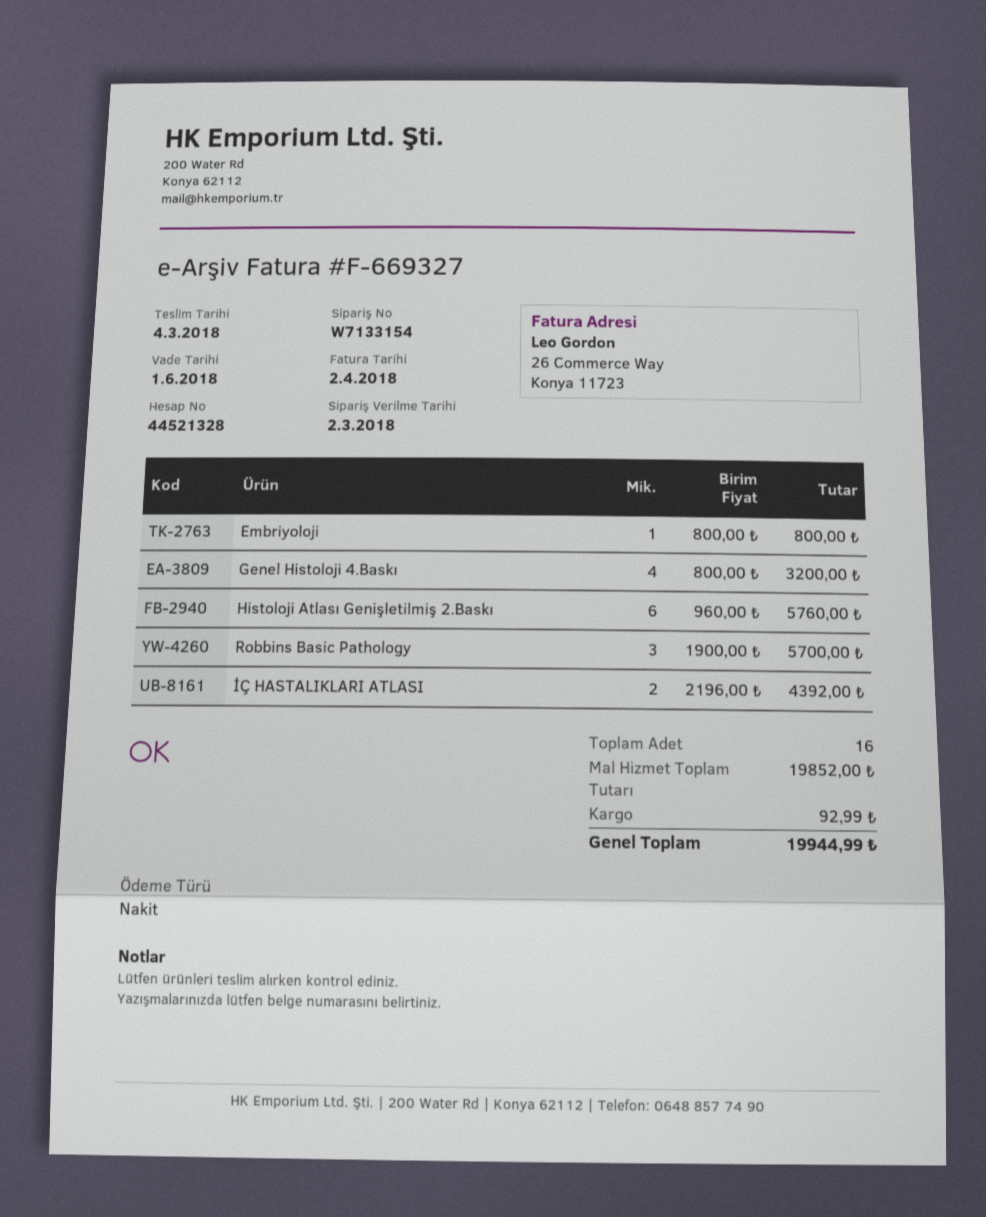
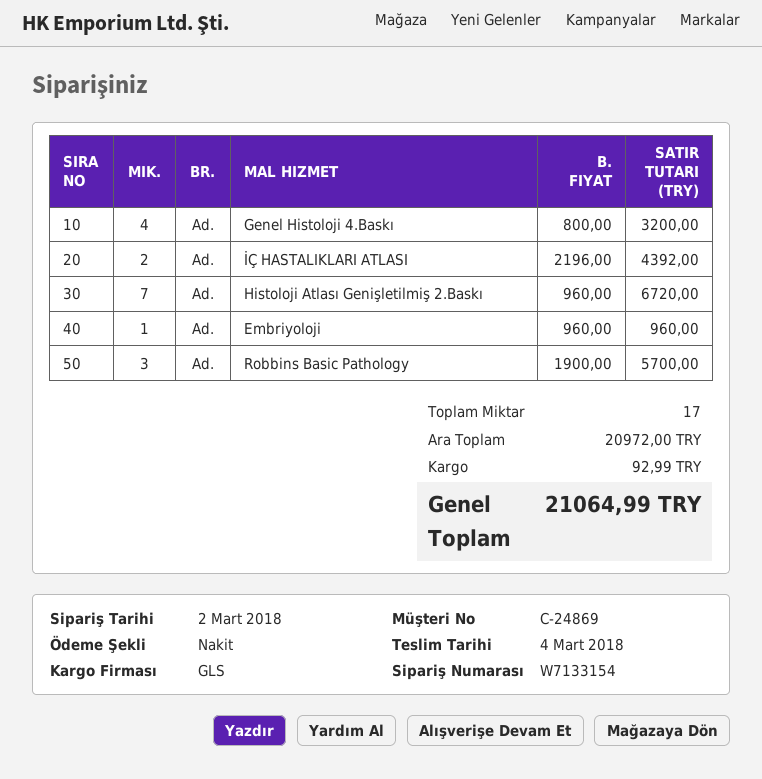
Embriyoloji: 1 x 800.00 = 800.00 -> 1 x 960.00 = 960.00
Histoloji Atlası Genişletilmiş 2.Baskı: 6 x 960.00 = 5760.00 -> 7 x 960.00 = 6720.00
total quantity: 16 -> 17
subtotal: 19852.00 -> 20972.00
total: 19944.99 -> 21064.99

